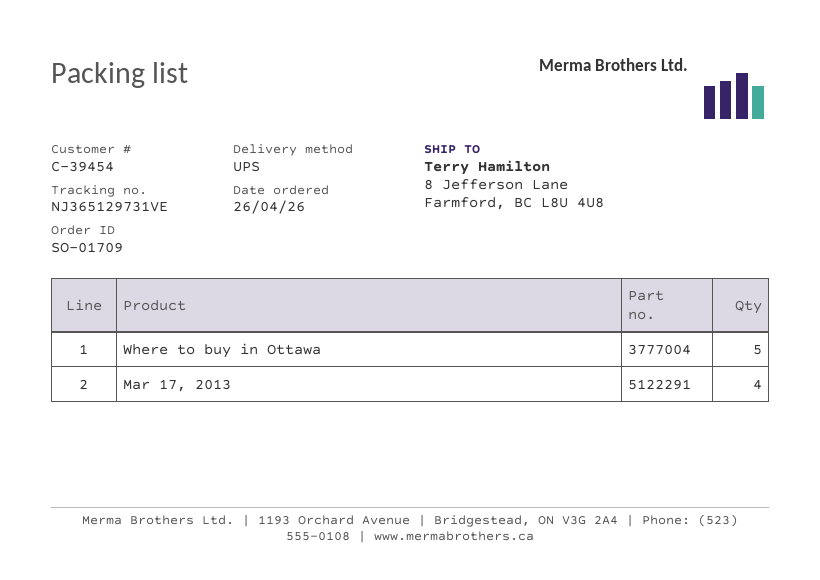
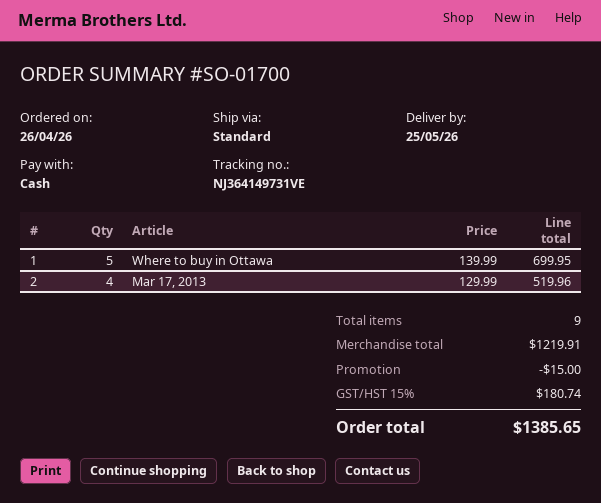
order number: SO-01709 -> SO-01700
shipping method: UPS -> standard
tracking number: NJ365129731VE -> NJ364149731VE

